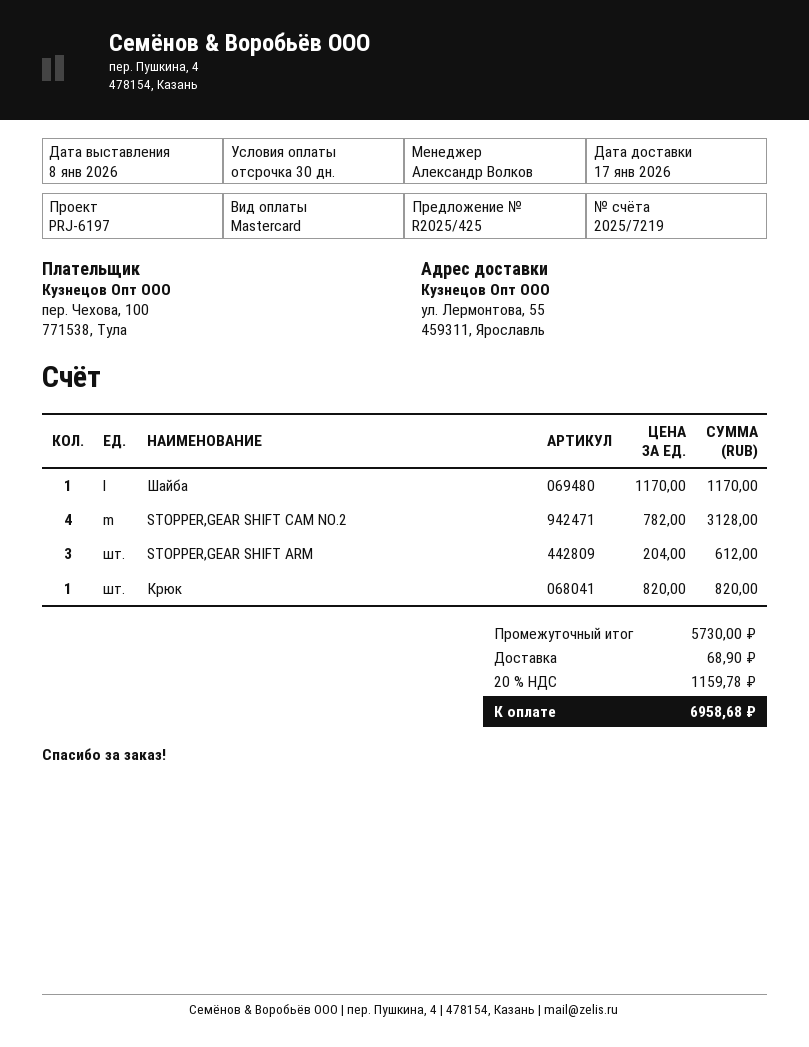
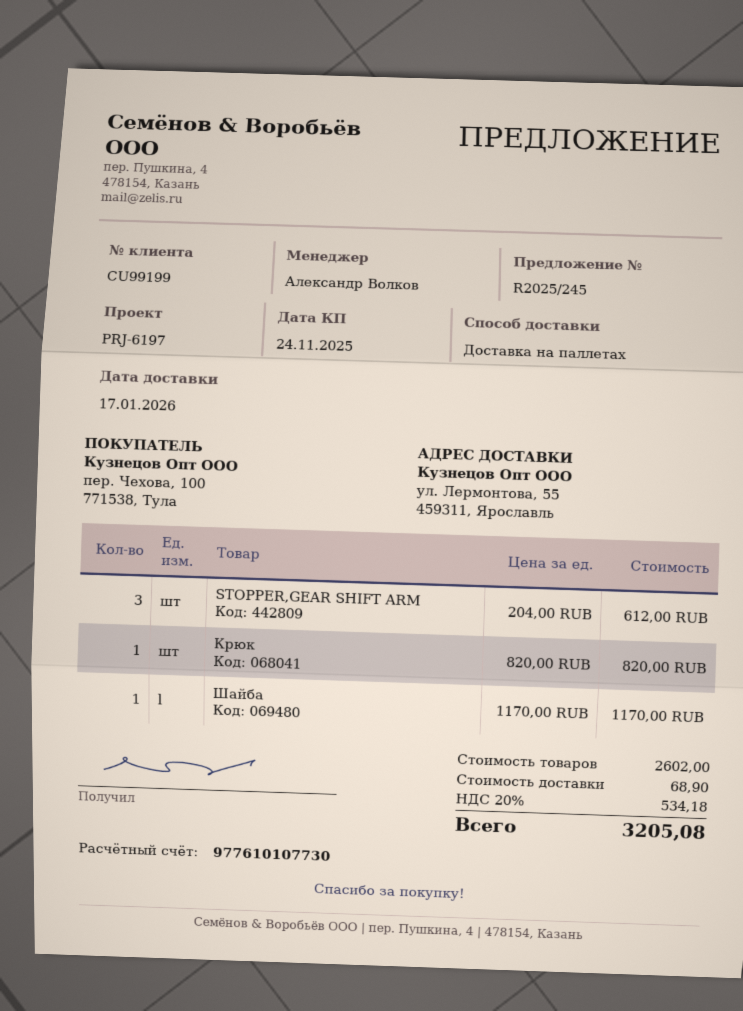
quote number: R2025/425 -> R2025/245
STOPPER,GEAR SHIFT CAM NO.2: 4 x 782.00 = 3128.00 -> none
subtotal: 5730.00 -> 2602.00
tax: 20% = 1159.78 -> 20% = 534.18
total: 6958.68 -> 3205.08

